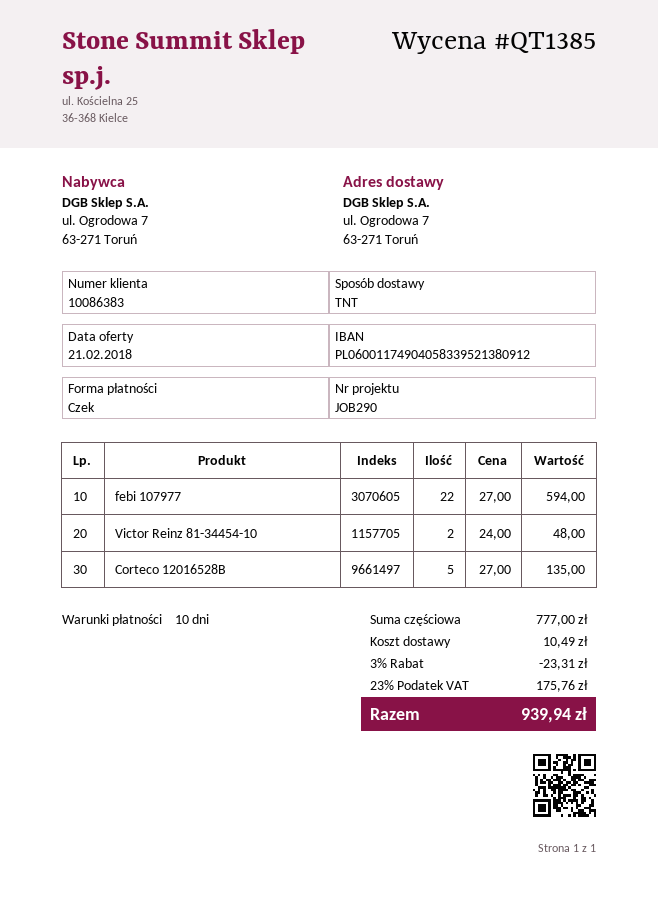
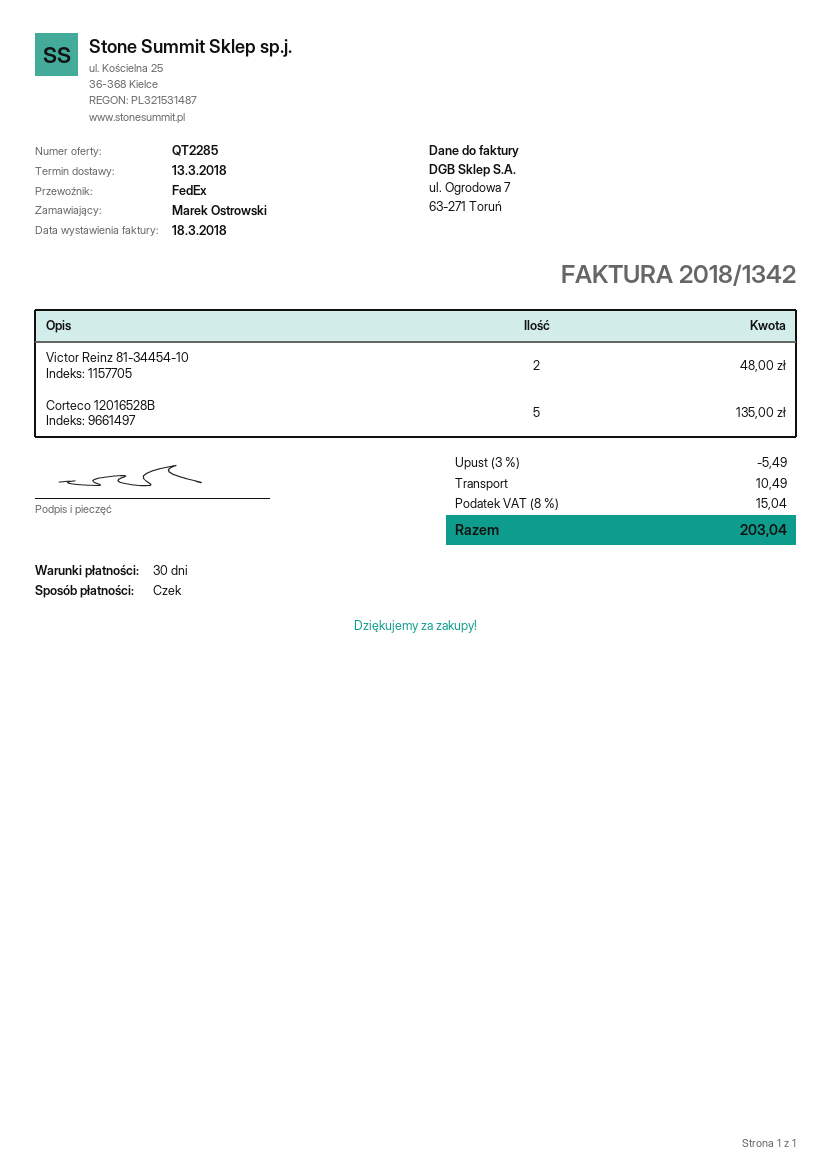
quote number: QT1385 -> QT2285
payment terms: 10 days -> 30 days
shipping method: TNT -> FedEx
febi 107977: 22 for 594.00 -> none
discount: 3% = 23.31 -> 3% = 5.49
tax: 23% = 175.76 -> 8% = 15.04
total: 939.94 -> 203.04

